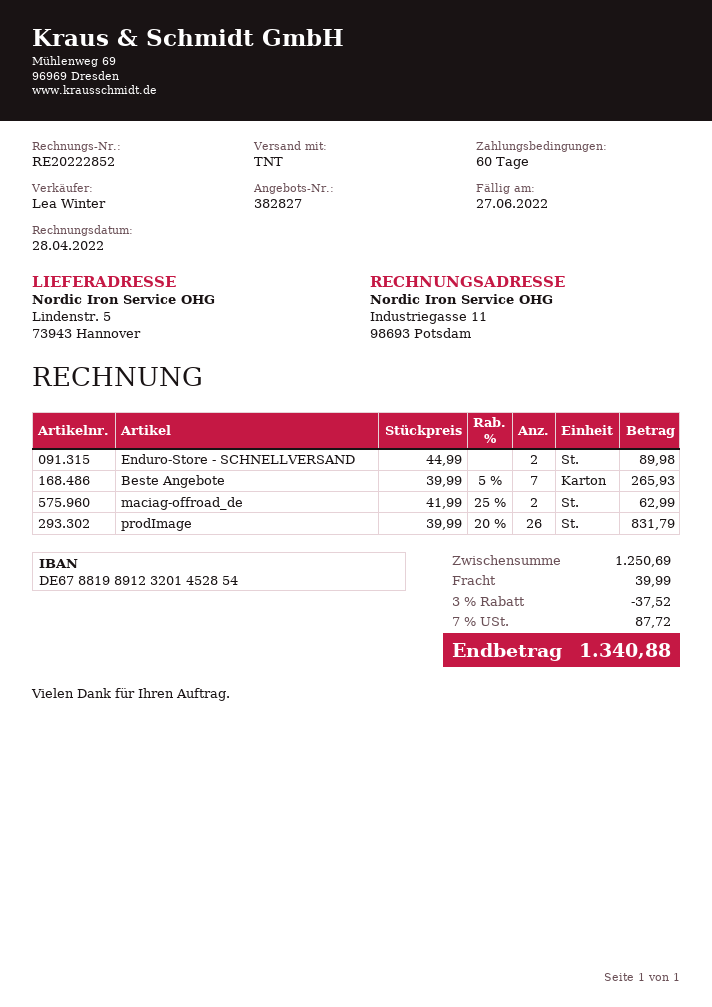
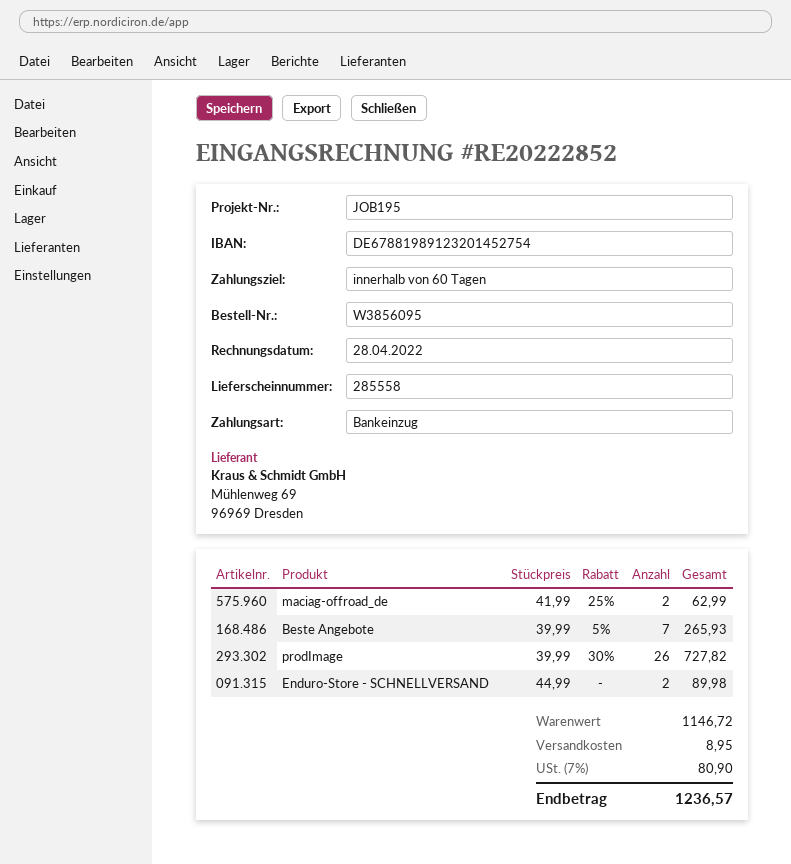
bank account: DE67881989123201452854 -> DE67881989123201452754
prodImage: 26 x 39.99 - 20% = 831.79 -> 26 x 39.99 - 30% = 727.82
subtotal: 1250.69 -> 1146.72
discount: 3% = 37.52 -> none
shipping: 39.99 -> 8.95
tax: 7% = 87.72 -> 7% = 80.90
total: 1340.88 -> 1236.57

